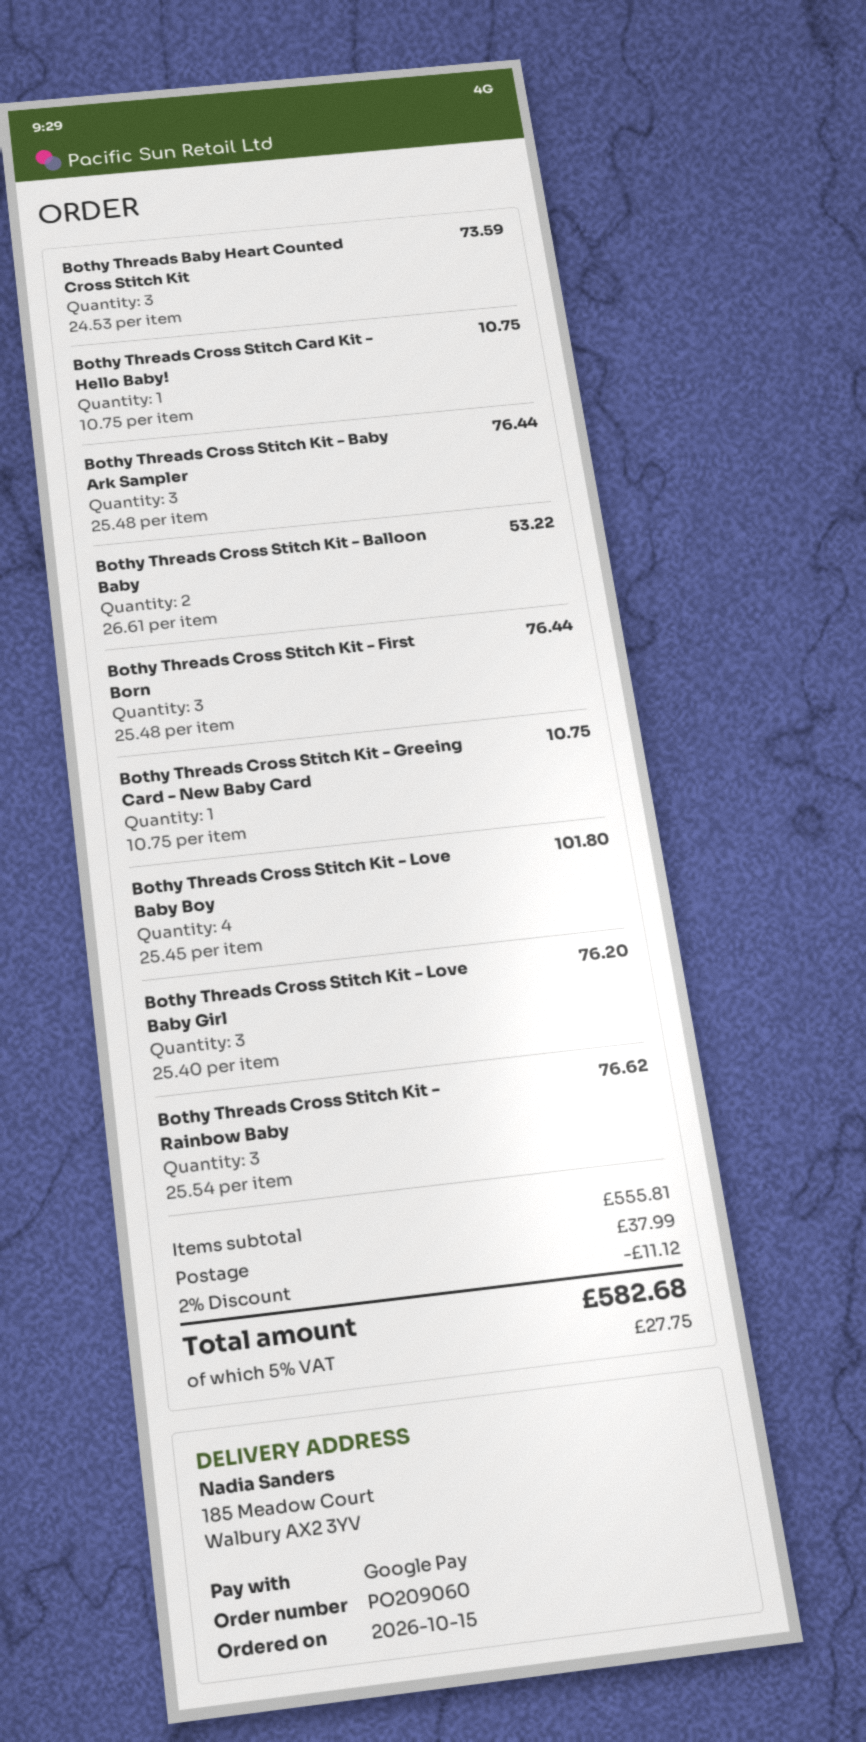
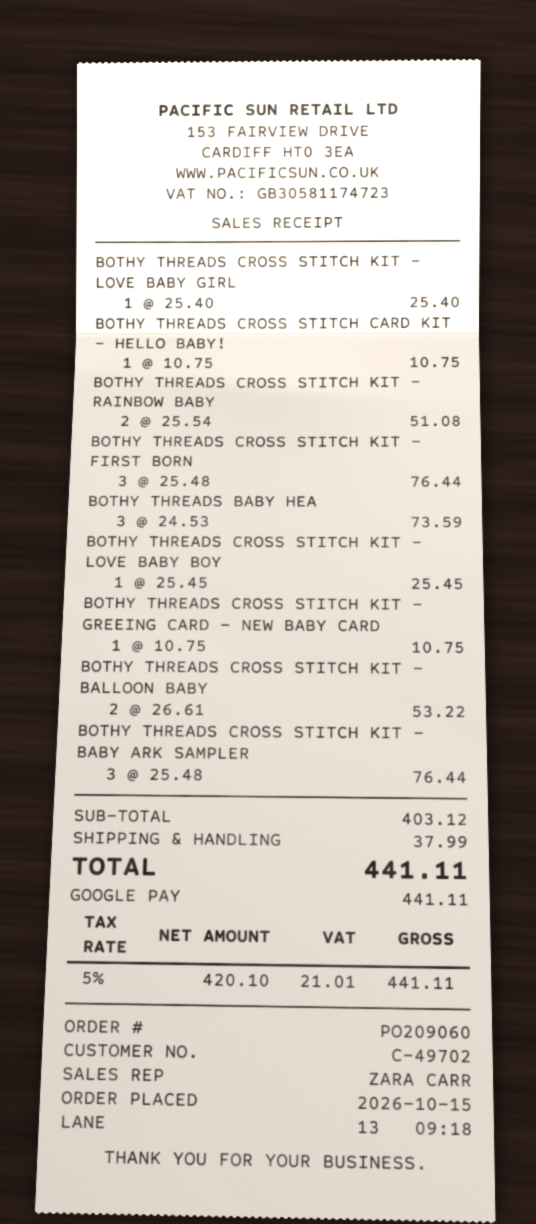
Bothy Threads Cross Stitch Kit - Love Baby Boy: 4 x 25.45 = 101.80 -> 1 x 25.45 = 25.45
Bothy Threads Cross Stitch Kit - Love Baby Girl: 3 x 25.40 = 76.20 -> 1 x 25.40 = 25.40
Bothy Threads Cross Stitch Kit - Rainbow Baby: 3 x 25.54 = 76.62 -> 2 x 25.54 = 51.08
subtotal: 555.81 -> 403.12
discount: 2% = 11.12 -> none
tax: 5% = 27.75 -> 5% = 21.01
total: 582.68 -> 441.11

